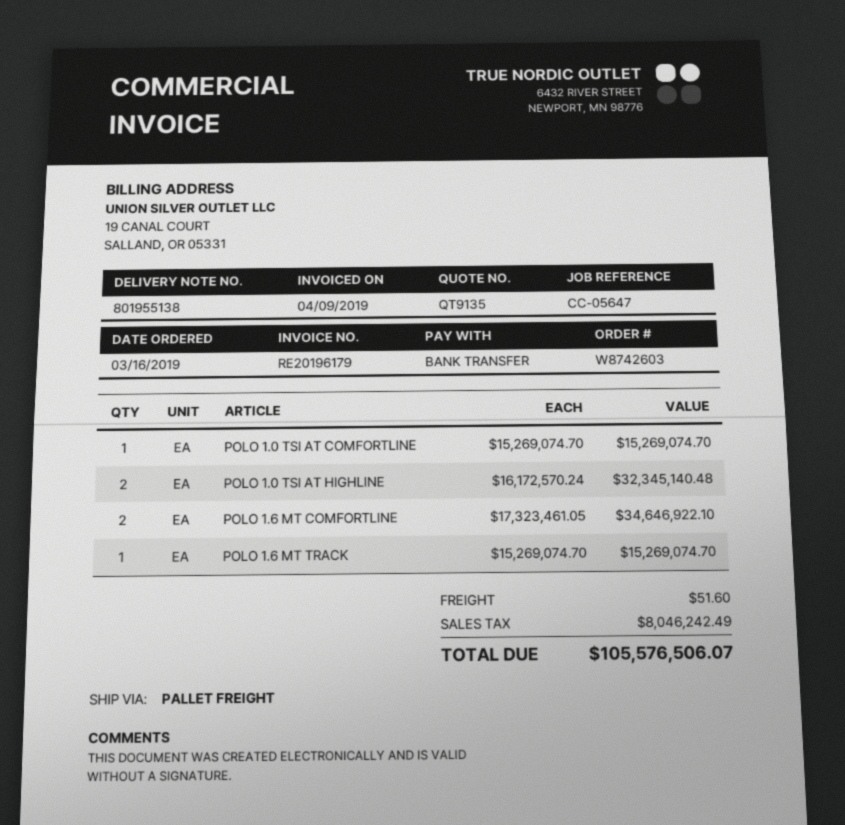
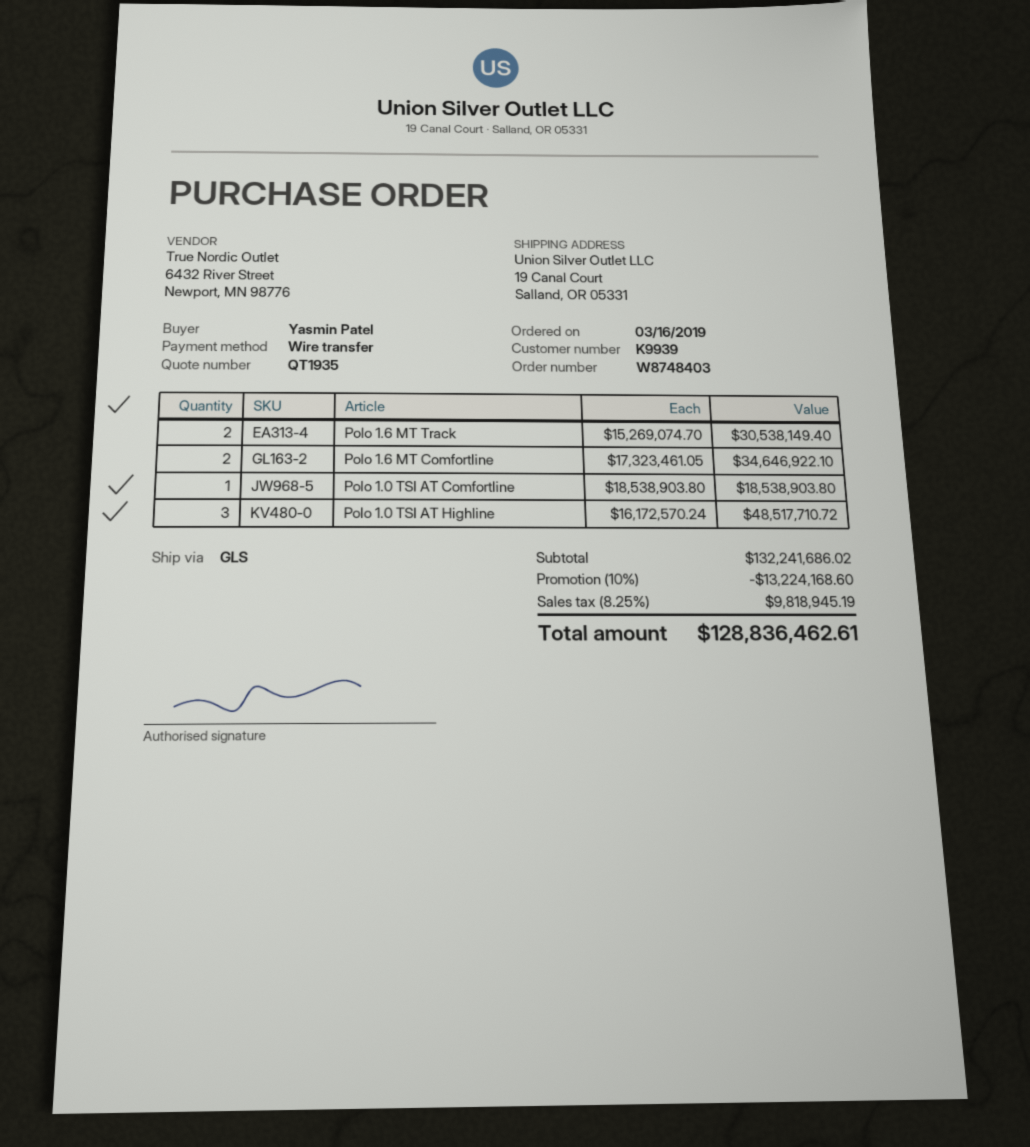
quote number: QT9135 -> QT1935
order number: W8742603 -> W8748403
shipping method: pallet freight -> GLS
POLO 1.0 TSI AT COMFORTLINE: 1 x 15269074.70 = 15269074.70 -> 1 x 18538903.80 = 18538903.80
POLO 1.0 TSI AT HIGHLINE: 2 x 16172570.24 = 32345140.48 -> 3 x 16172570.24 = 48517710.72
POLO 1.6 MT TRACK: 1 x 15269074.70 = 15269074.70 -> 2 x 15269074.70 = 30538149.40
discount: none -> 10% = 13224168.60
shipping: 51.60 -> none
tax: 8046242.49 -> 9818945.19
total: 105576506.07 -> 128836462.61

